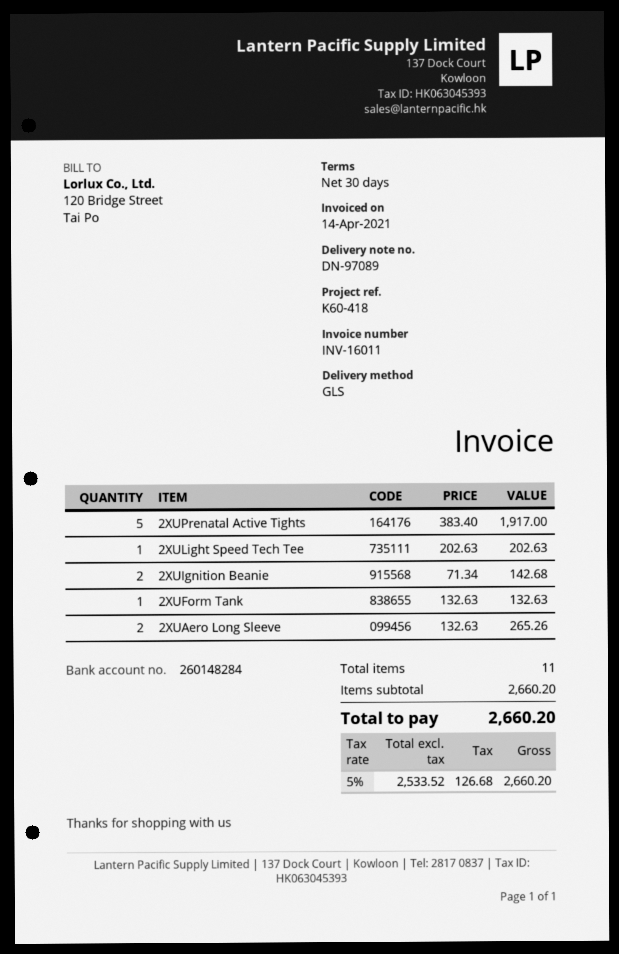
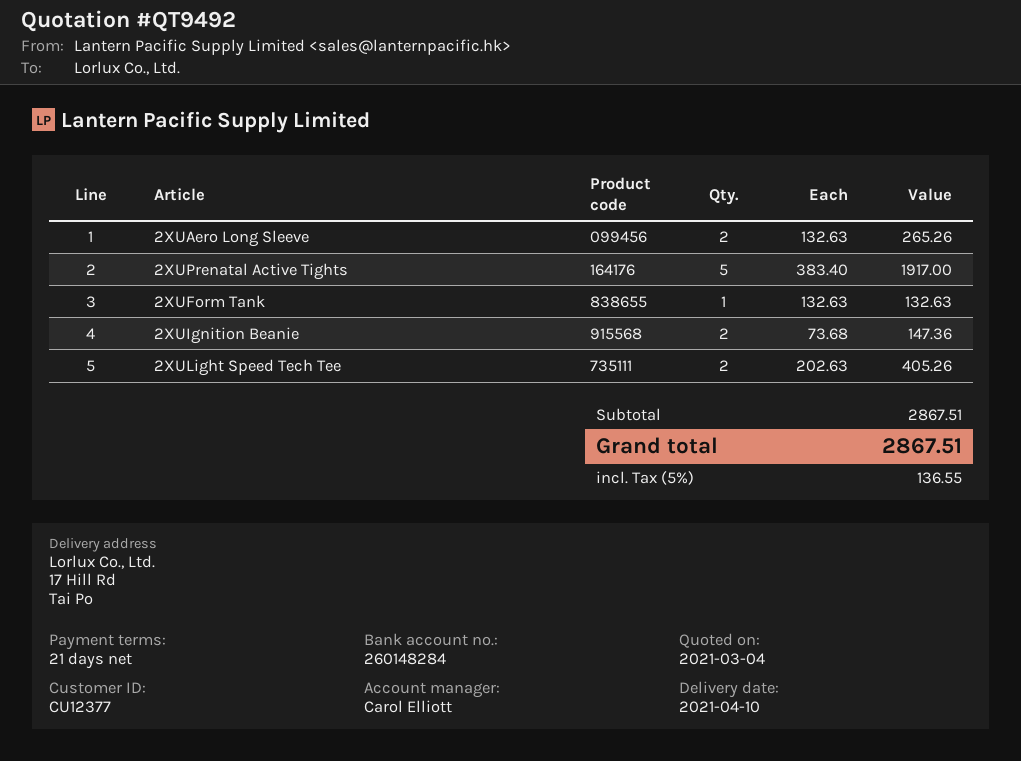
payment terms: 30 days -> 21 days
2XULight Speed Tech Tee: 1 x 202.63 = 202.63 -> 2 x 202.63 = 405.26
2XUIgnition Beanie: 2 x 71.34 = 142.68 -> 2 x 73.68 = 147.36
subtotal: 2660.20 -> 2867.51
tax: 5% = 126.68 -> 5% = 136.55
total: 2660.20 -> 2867.51

